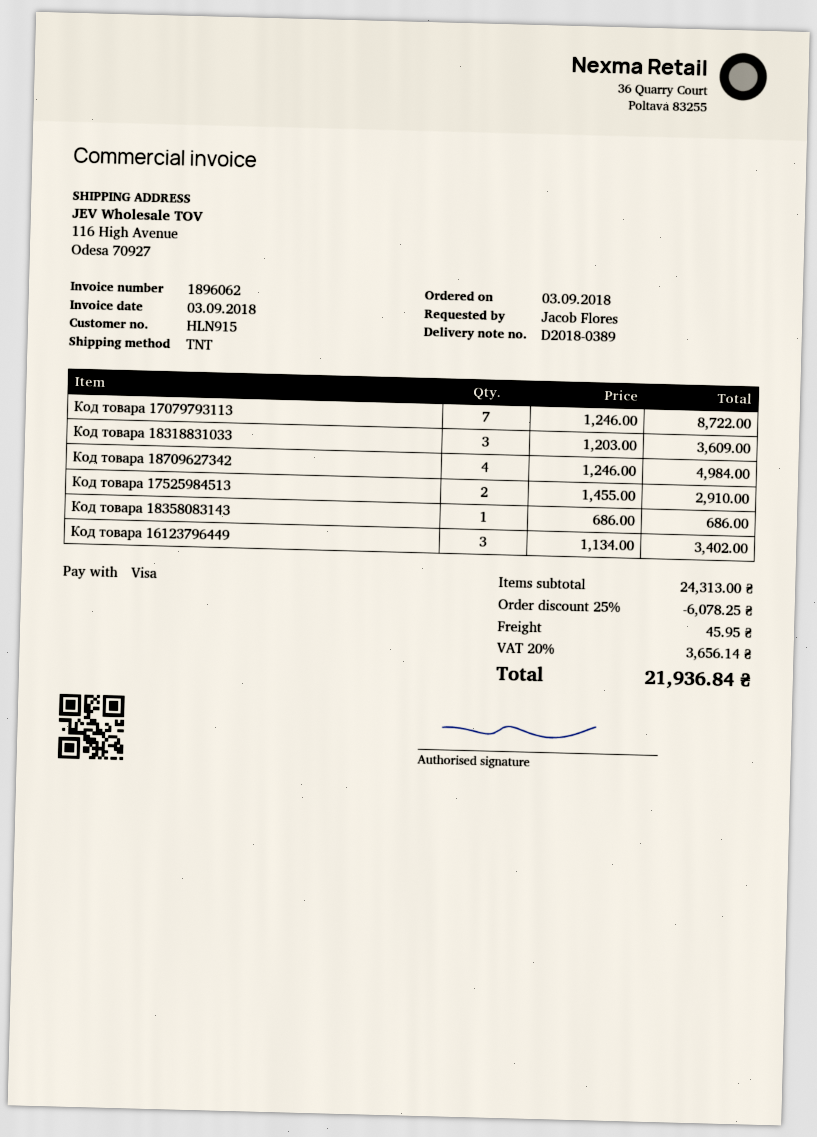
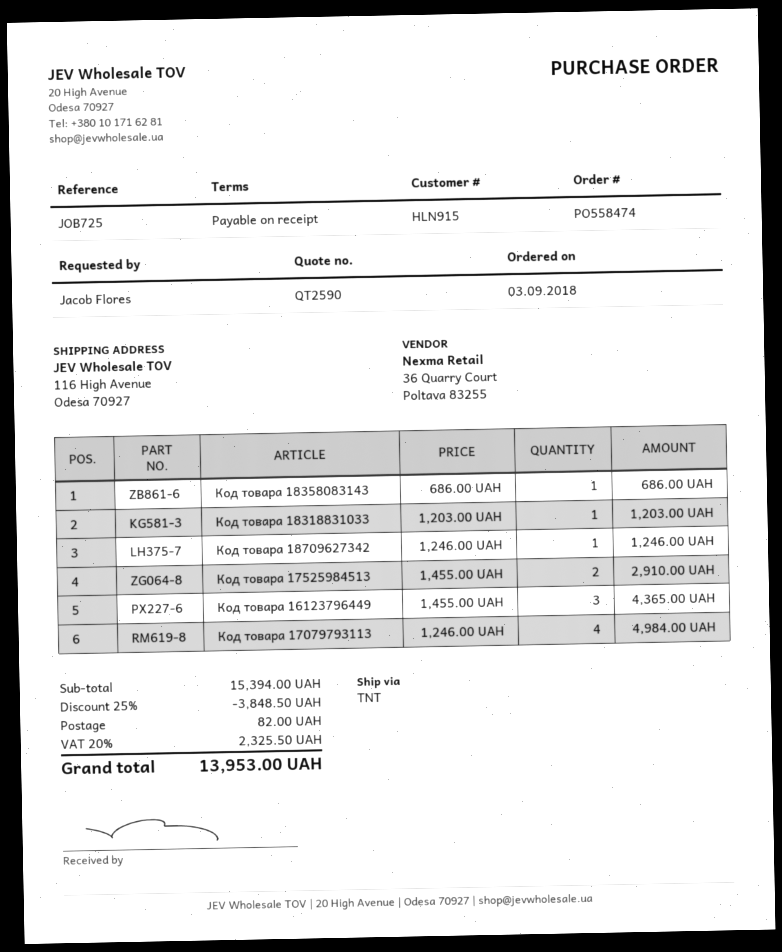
Код товара 17079793113: 7 x 1246.00 = 8722.00 -> 4 x 1246.00 = 4984.00
Код товара 18318831033: 3 x 1203.00 = 3609.00 -> 1 x 1203.00 = 1203.00
Код товара 18709627342: 4 x 1246.00 = 4984.00 -> 1 x 1246.00 = 1246.00
Код товара 16123796449: 3 x 1134.00 = 3402.00 -> 3 x 1455.00 = 4365.00
subtotal: 24313.00 -> 15394.00
discount: 25% = 6078.25 -> 25% = 3848.50
shipping: 45.95 -> 82.00
tax: 20% = 3656.14 -> 20% = 2325.50
total: 21936.84 -> 13953.00

